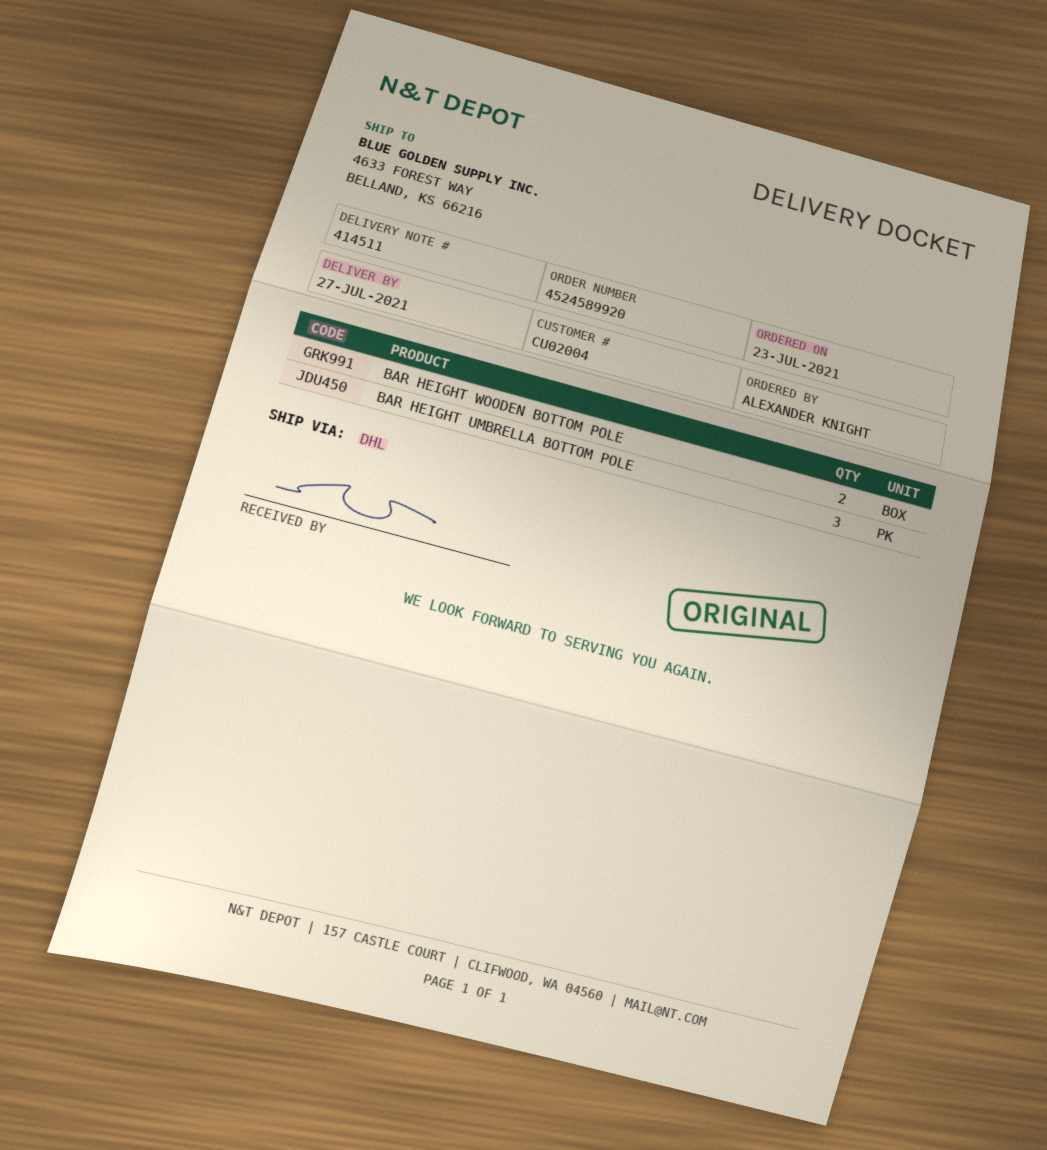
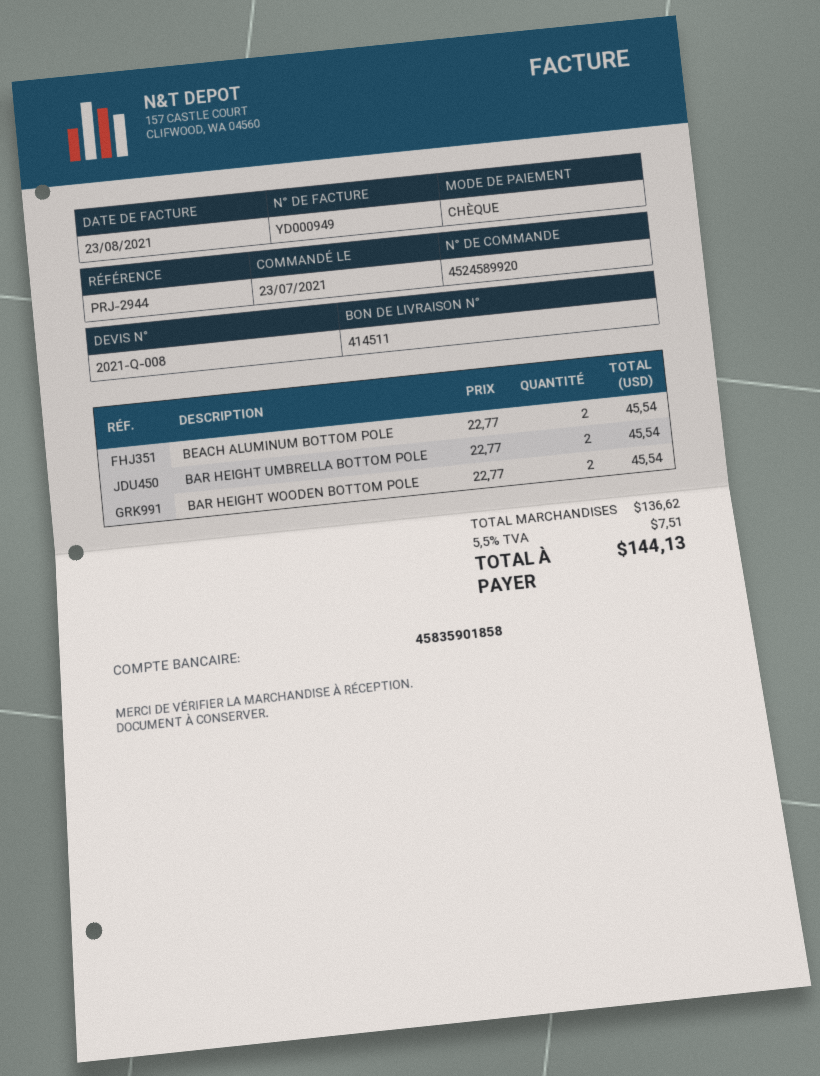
BAR HEIGHT UMBRELLA BOTTOM POLE: 3 -> 2
BEACH ALUMINUM BOTTOM POLE: none -> 2

